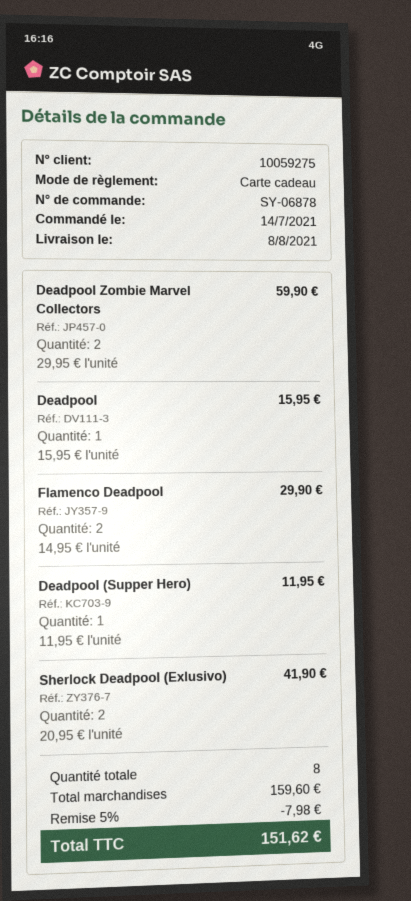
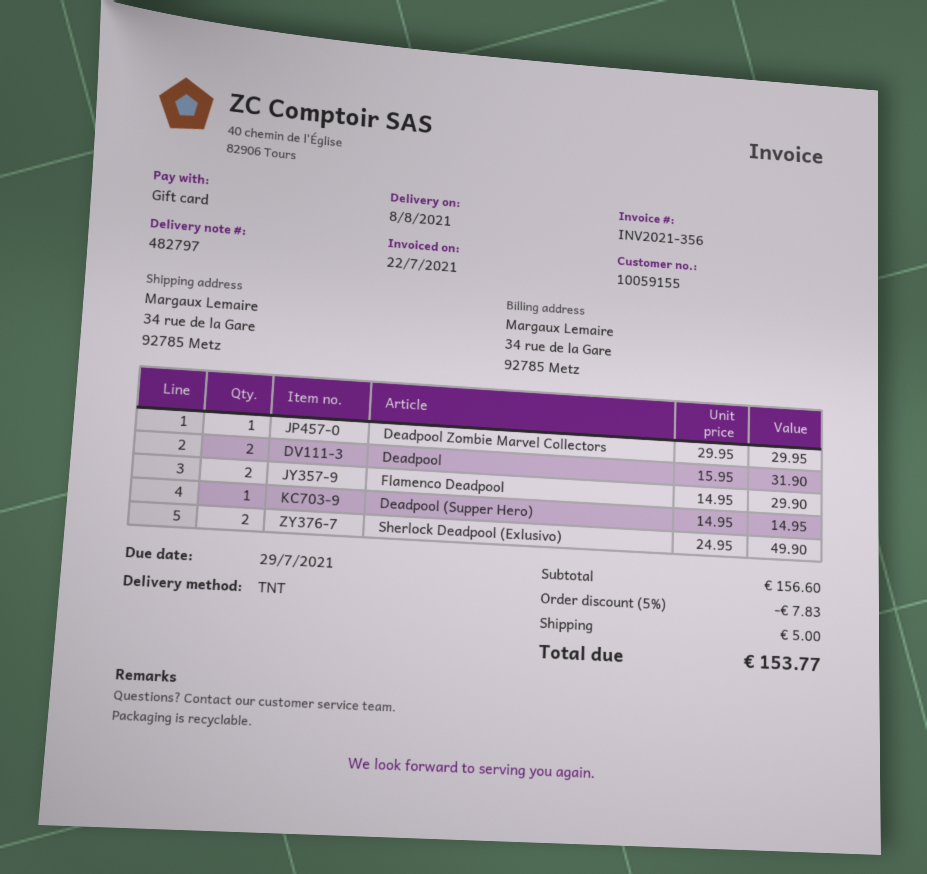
customer number: 10059275 -> 10059155
Deadpool Zombie Marvel Collectors: 2 x 29.95 = 59.90 -> 1 x 29.95 = 29.95
Deadpool: 1 x 15.95 = 15.95 -> 2 x 15.95 = 31.90
Deadpool (Supper Hero): 1 x 11.95 = 11.95 -> 1 x 14.95 = 14.95
Sherlock Deadpool (Exlusivo): 2 x 20.95 = 41.90 -> 2 x 24.95 = 49.90
subtotal: 159.60 -> 156.60
discount: 5% = 7.98 -> 5% = 7.83
shipping: none -> 5.00
total: 151.62 -> 153.77

